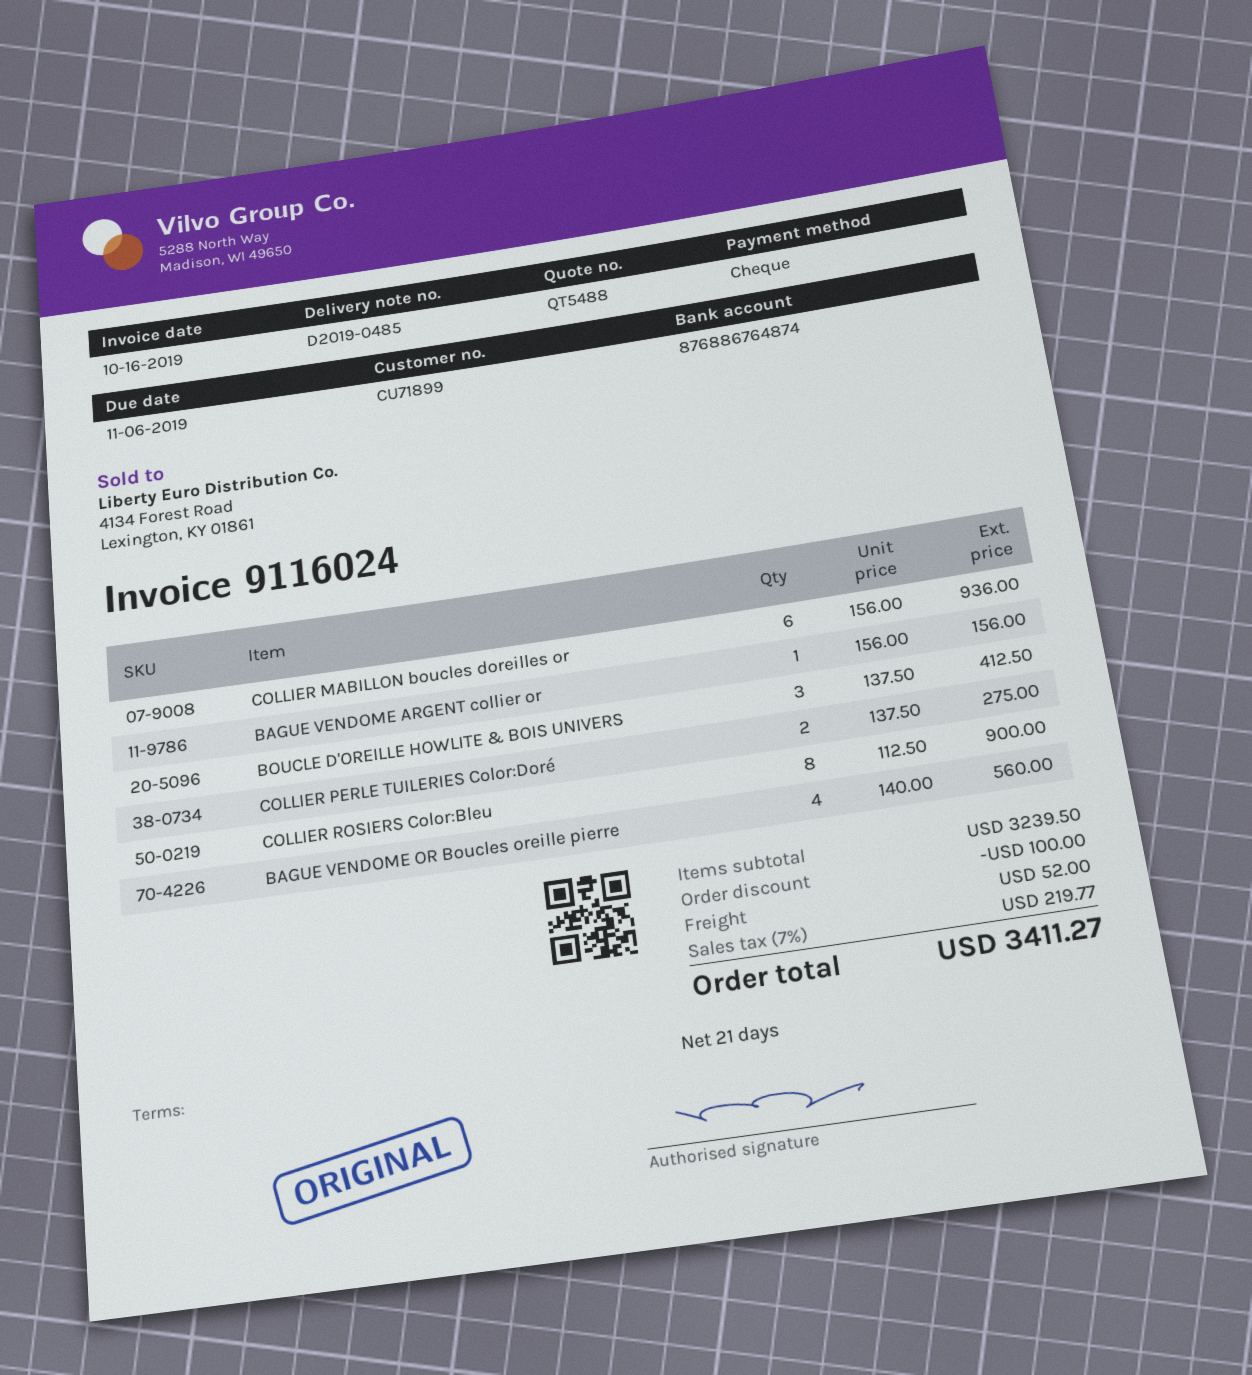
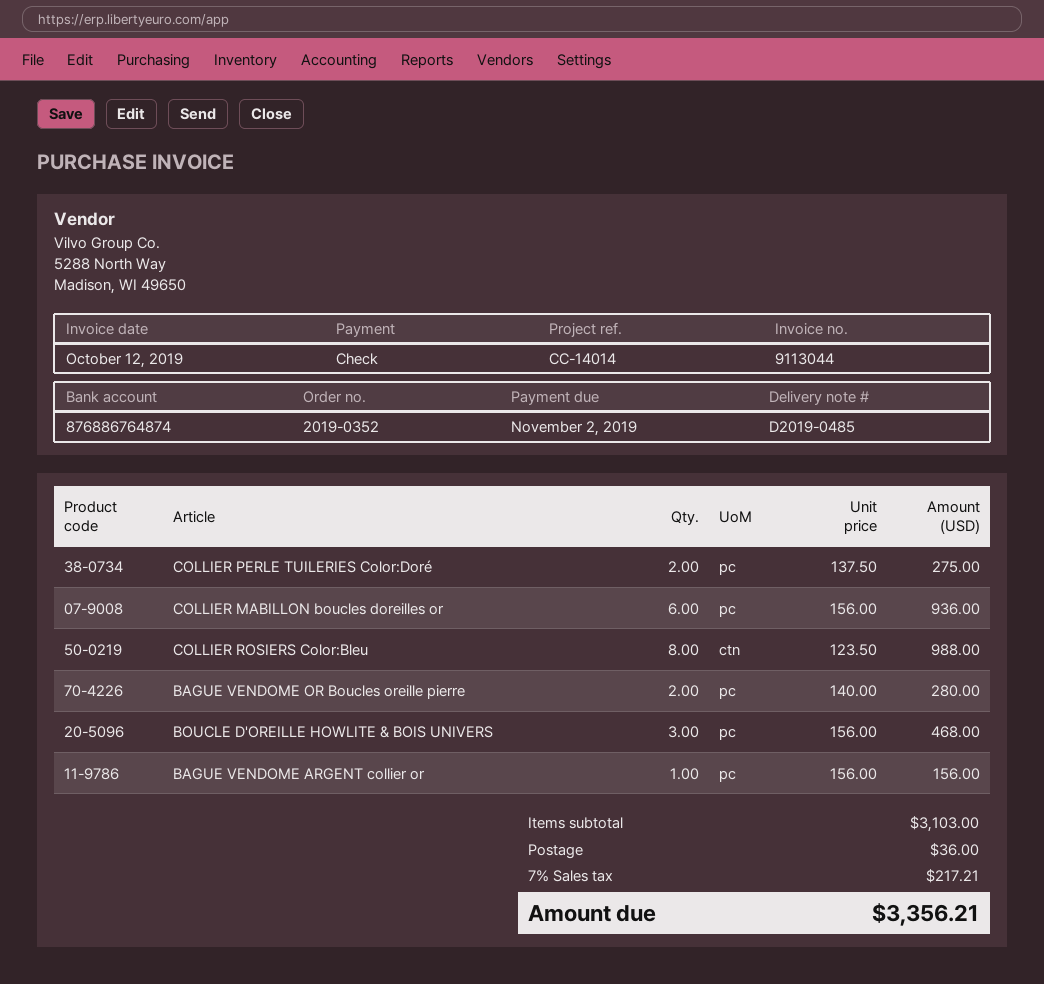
invoice number: 9116024 -> 9113044
invoice date: 2019-10-16 -> 2019-10-12
due date: 2019-11-06 -> 2019-11-02
BOUCLE D'OREILLE HOWLITE & BOIS UNIVERS: 3 x 137.50 = 412.50 -> 3 x 156.00 = 468.00
COLLIER ROSIERS Color:Bleu: 8 x 112.50 = 900.00 -> 8 x 123.50 = 988.00
BAGUE VENDOME OR Boucles oreille pierre: 4 x 140.00 = 560.00 -> 2 x 140.00 = 280.00
subtotal: 3239.50 -> 3103.00
discount: 100.00 -> none
shipping: 52.00 -> 36.00
tax: 7% = 219.77 -> 7% = 217.21
total: 3411.27 -> 3356.21

